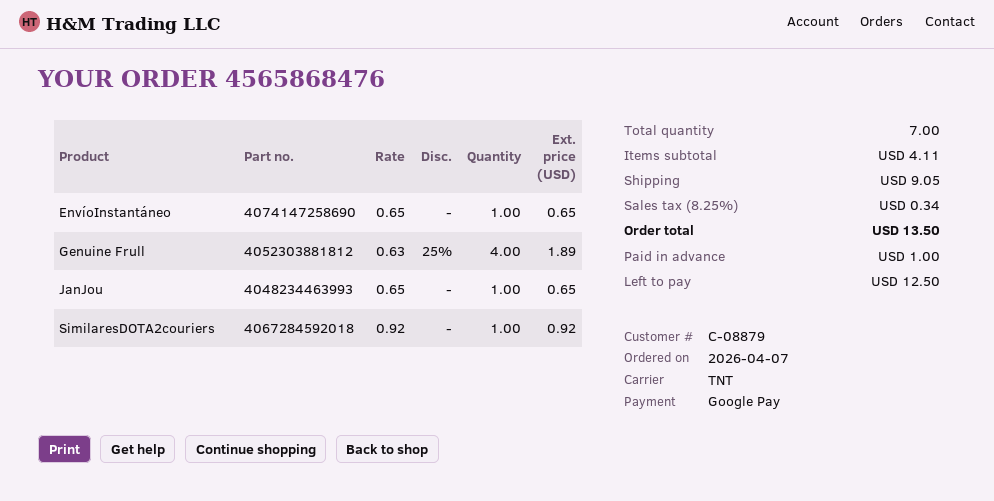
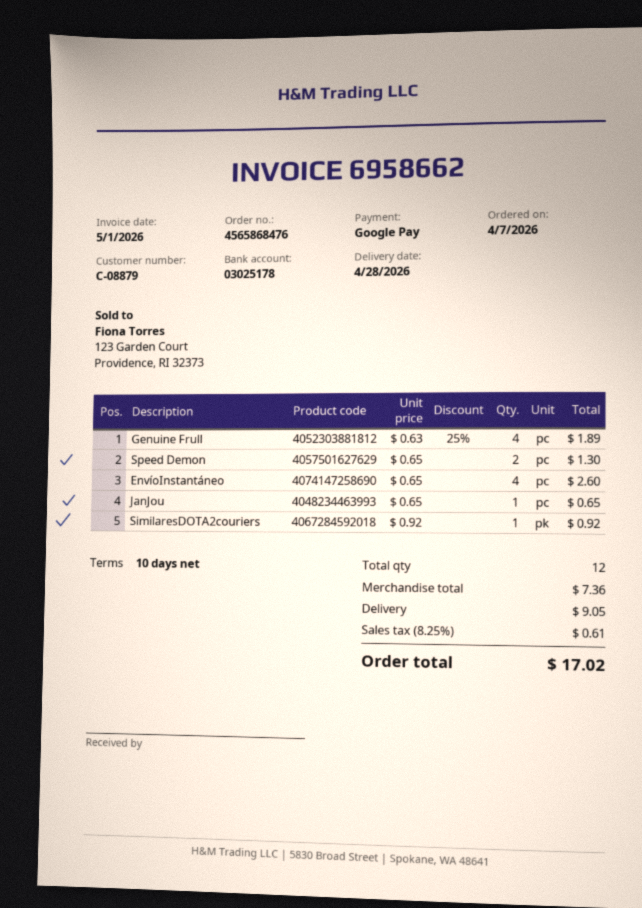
EnvíoInstantáneo: 1 x 0.65 = 0.65 -> 4 x 0.65 = 2.60
Speed Demon: none -> 2 x 0.65 = 1.30
total quantity: 7 -> 12
subtotal: 4.11 -> 7.36
tax: 8.25% = 0.34 -> 8.25% = 0.61
total: 13.50 -> 17.02

